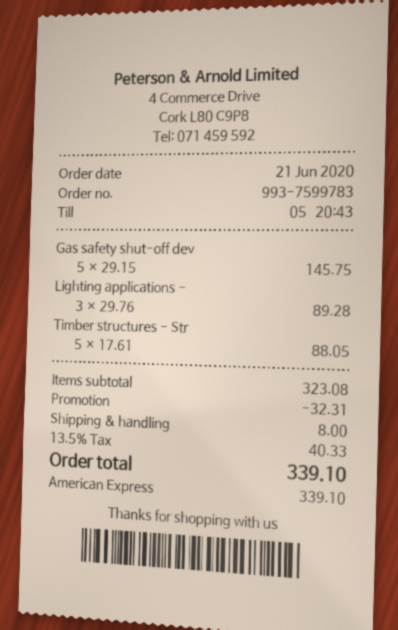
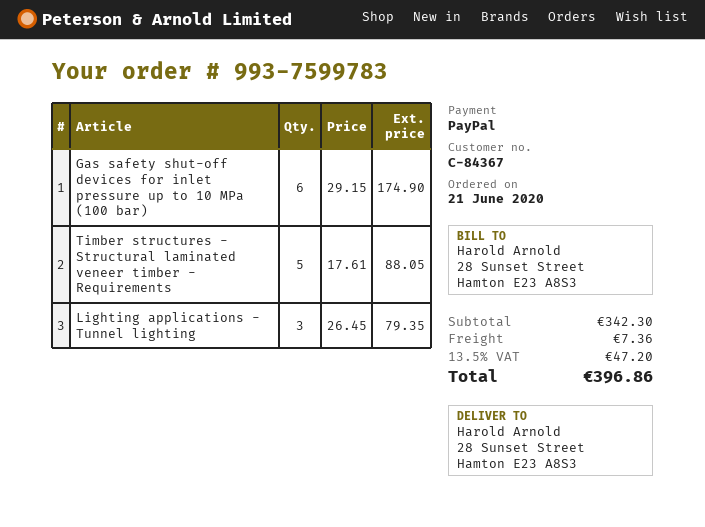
payment method: American Express -> PayPal
Gas safety shut-off dev: 5 x 29.15 = 145.75 -> 6 x 29.15 = 174.90
Lighting applications -: 3 x 29.76 = 89.28 -> 3 x 26.45 = 79.35
subtotal: 323.08 -> 342.30
discount: 32.31 -> none
shipping: 8.00 -> 7.36
tax: 13.5% = 40.33 -> 13.5% = 47.20
total: 339.10 -> 396.86

